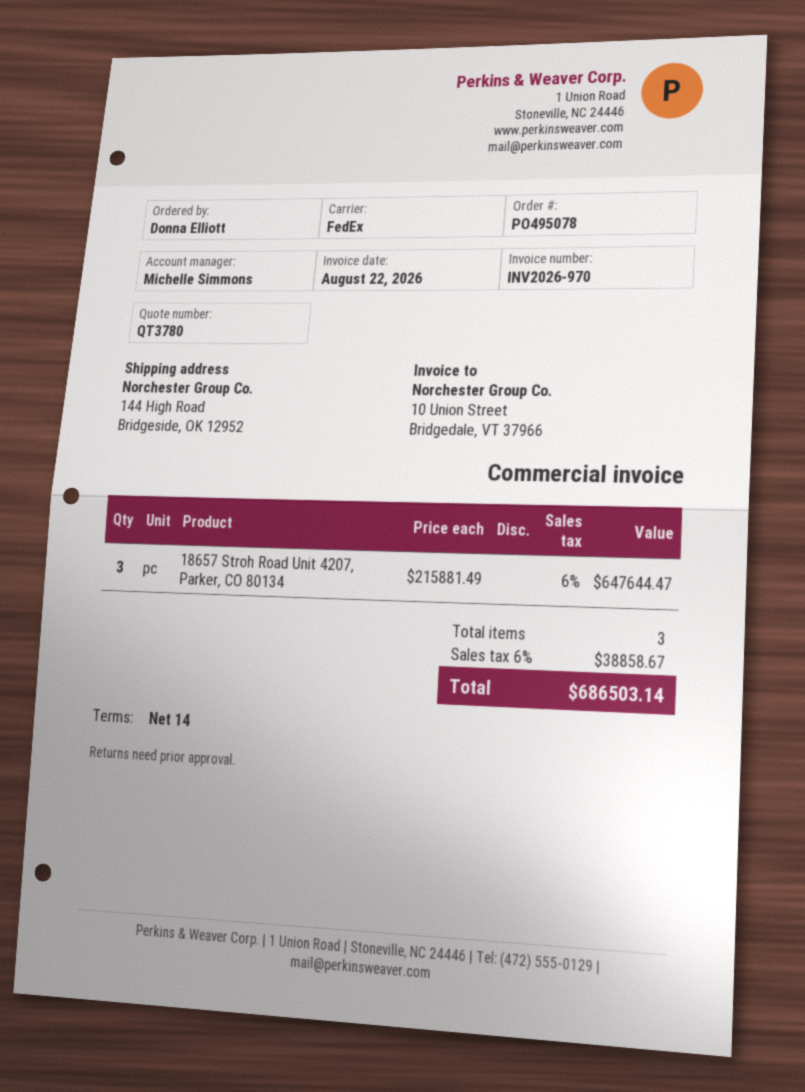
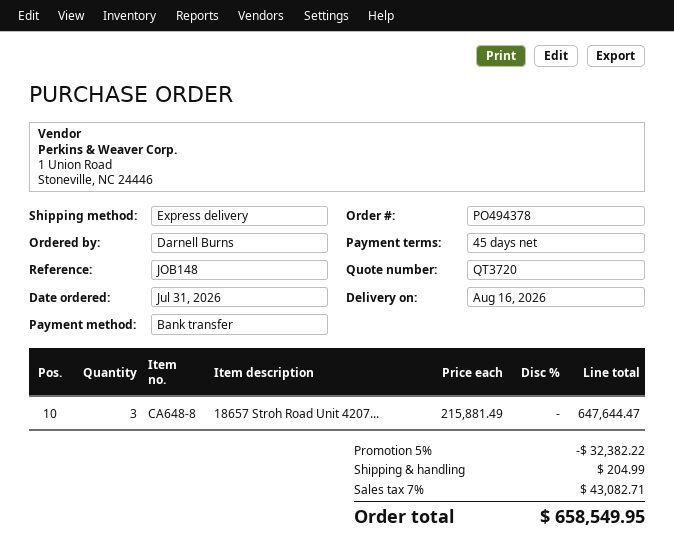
quote number: QT3780 -> QT3720
order number: PO495078 -> PO494378
payment terms: 14 days -> 45 days
ordered by: Donna Elliott -> Darnell Burns
shipping method: FedEx -> express
discount: none -> 5% = 32382.22
shipping: none -> 204.99
tax: 6% = 38858.67 -> 7% = 43082.71
total: 686503.14 -> 658549.95

